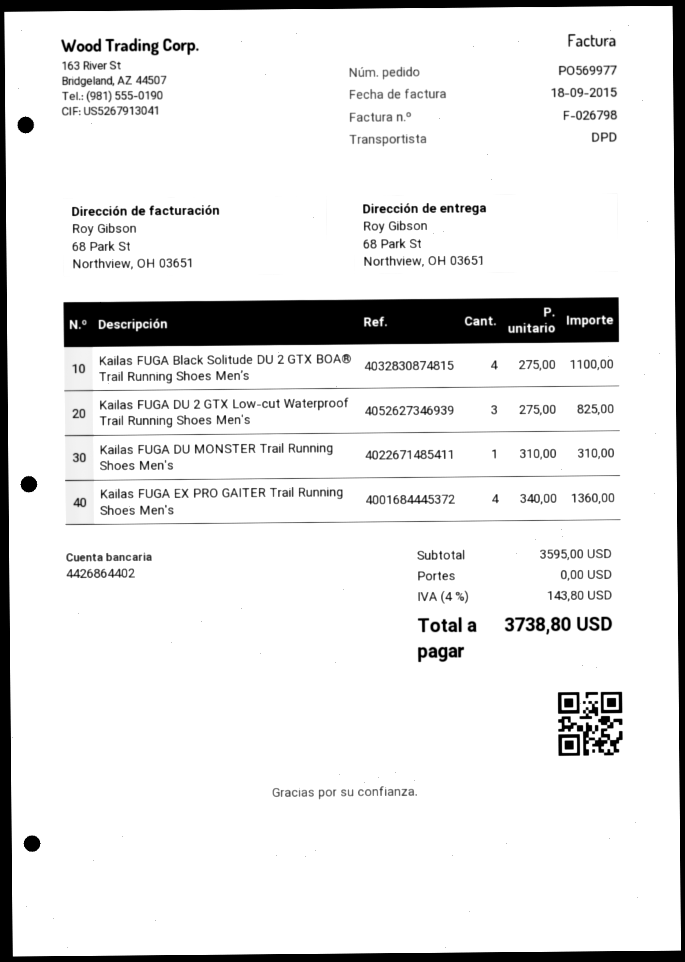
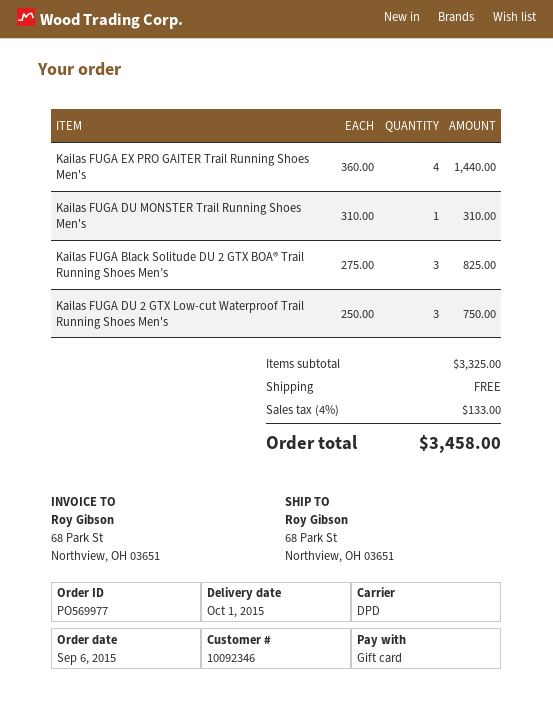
Kailas FUGA Black Solitude DU 2 GTX BOA® Trail Running Shoes Men’s: 4 x 275.00 = 1100.00 -> 3 x 275.00 = 825.00
Kailas FUGA DU 2 GTX Low-cut Waterproof Trail Running Shoes Men's: 3 x 275.00 = 825.00 -> 3 x 250.00 = 750.00
Kailas FUGA EX PRO GAITER Trail Running Shoes Men's: 4 x 340.00 = 1360.00 -> 4 x 360.00 = 1440.00
subtotal: 3595.00 -> 3325.00
tax: 4% = 143.80 -> 4% = 133.00
total: 3738.80 -> 3458.00

